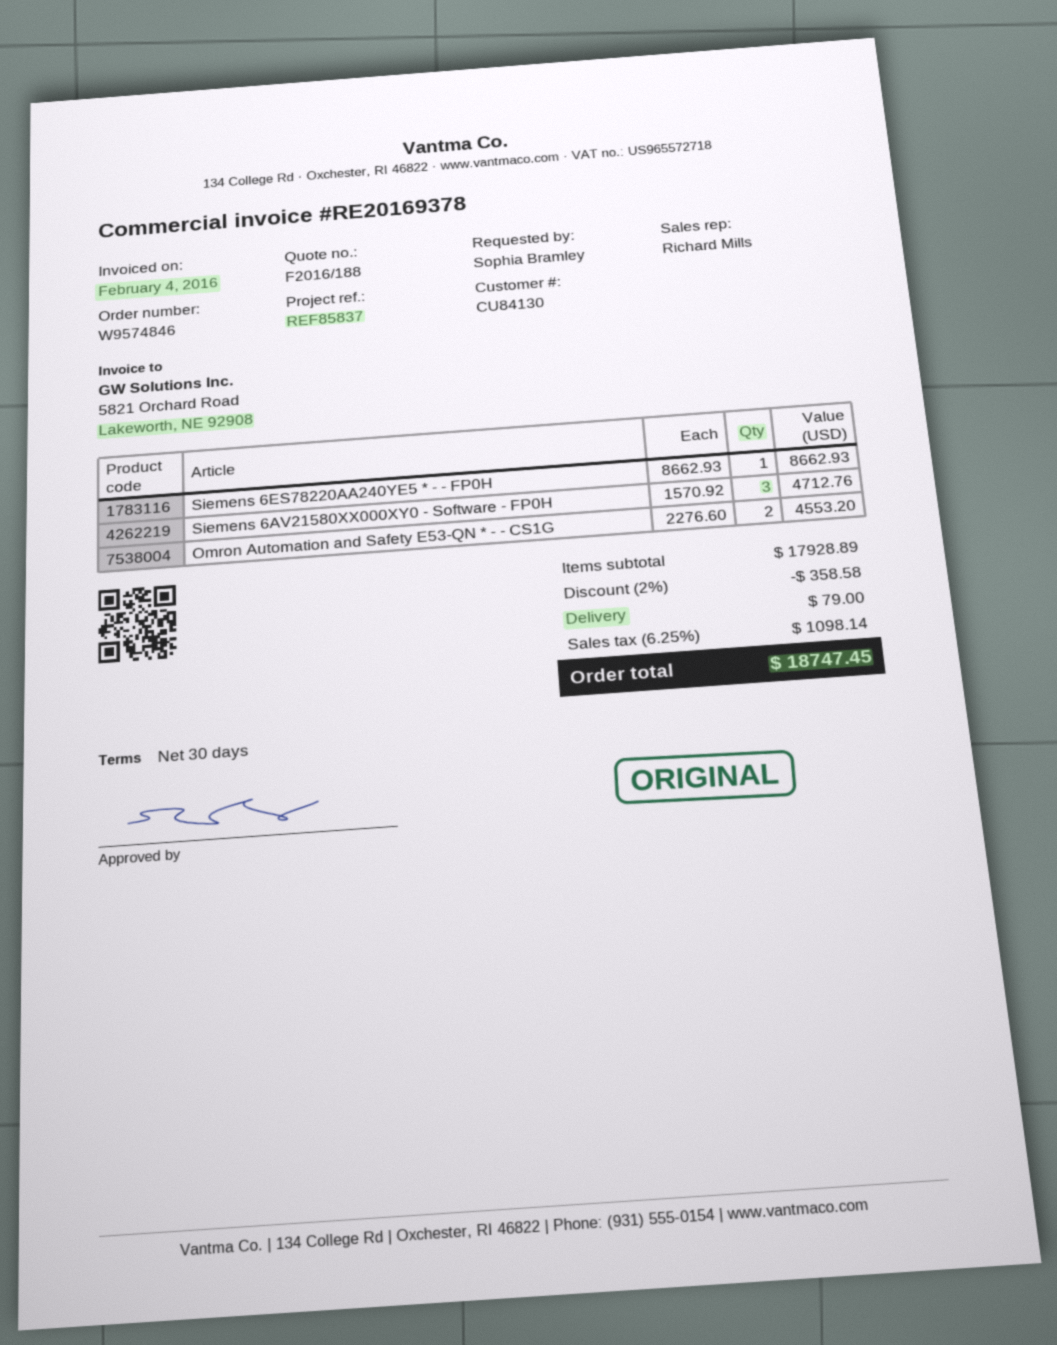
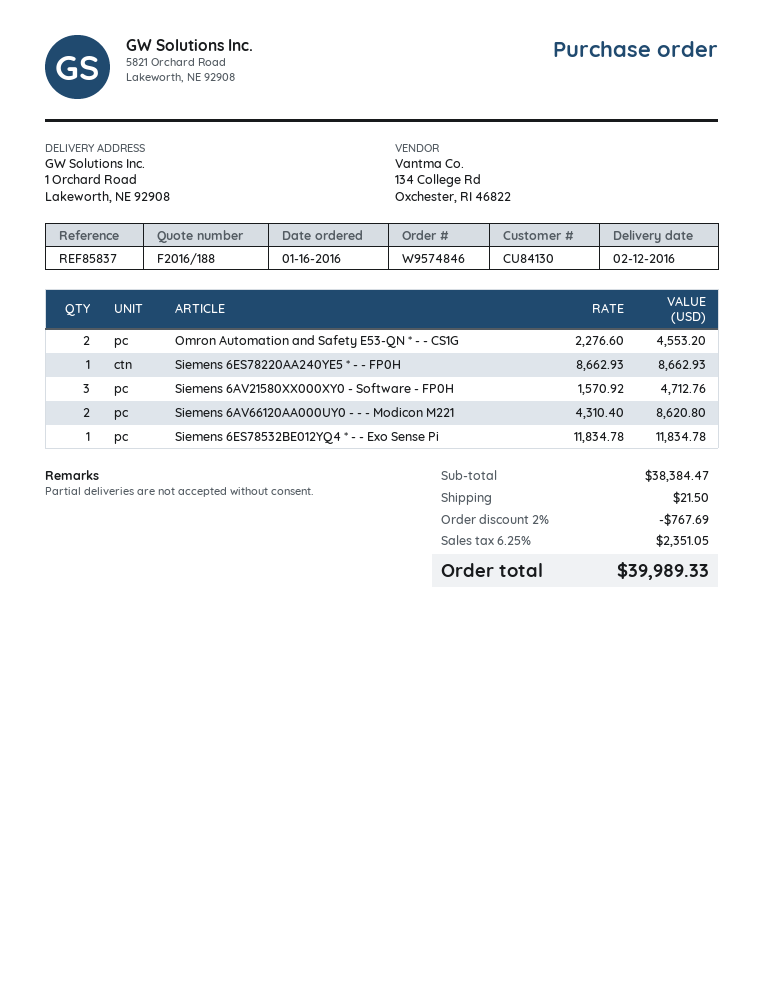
Siemens 6AV66120AA000UY0 - - - Modicon M221: none -> 2 x 4310.40 = 8620.80
Siemens 6ES78532BE012YQ4 * - - Exo Sense Pi: none -> 1 x 11834.78 = 11834.78
subtotal: 17928.89 -> 38384.47
discount: 2% = 358.58 -> 2% = 767.69
shipping: 79.00 -> 21.50
tax: 6.25% = 1098.14 -> 6.25% = 2351.05
total: 18747.45 -> 39989.33

